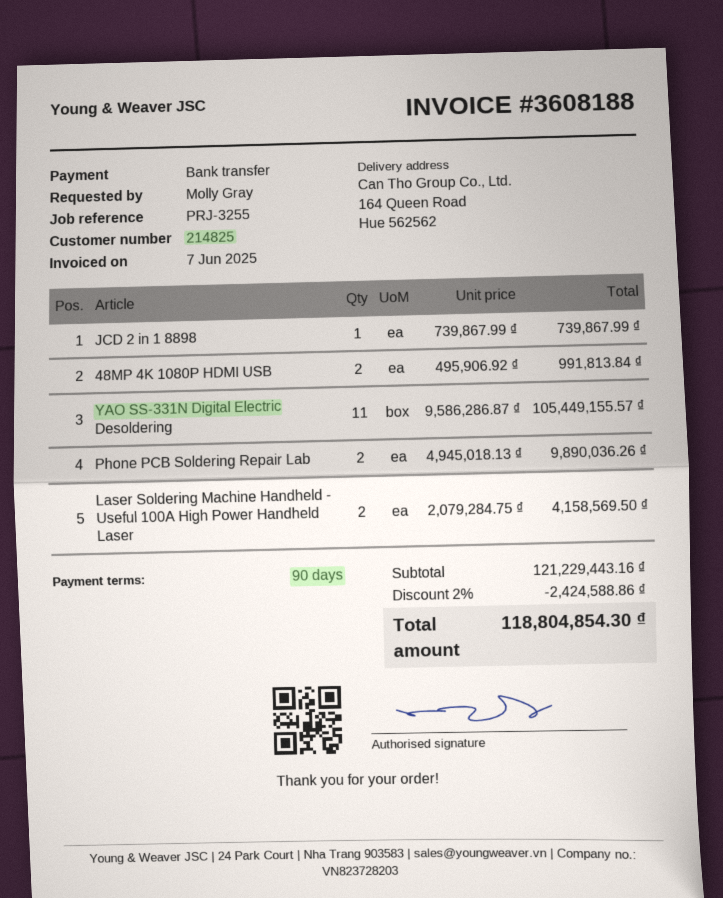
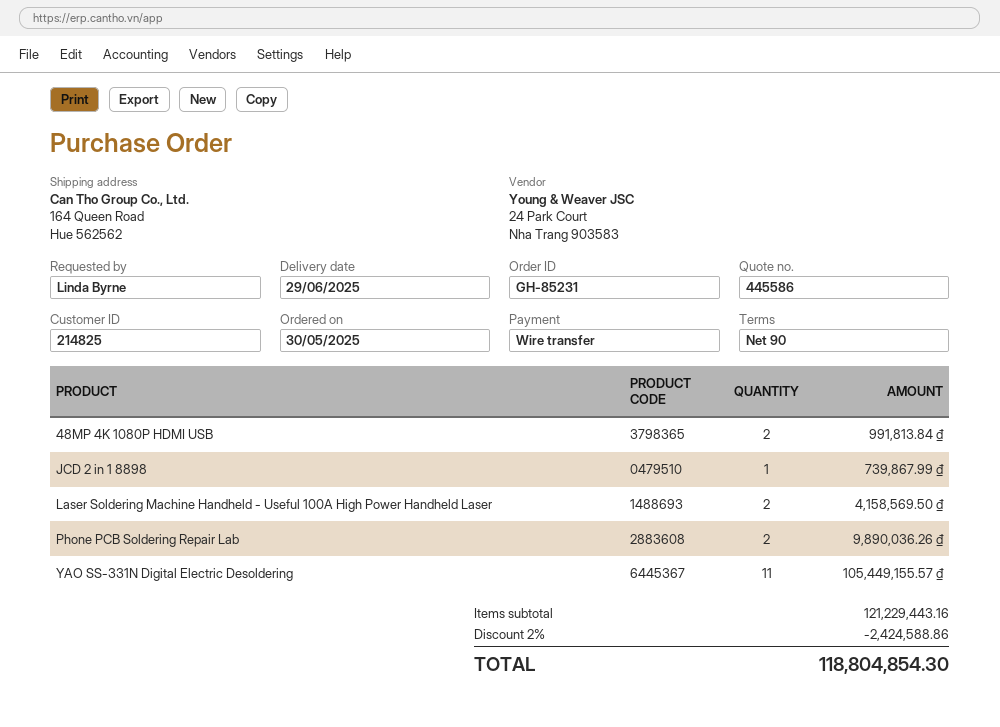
ordered by: Molly Gray -> Linda Byrne

